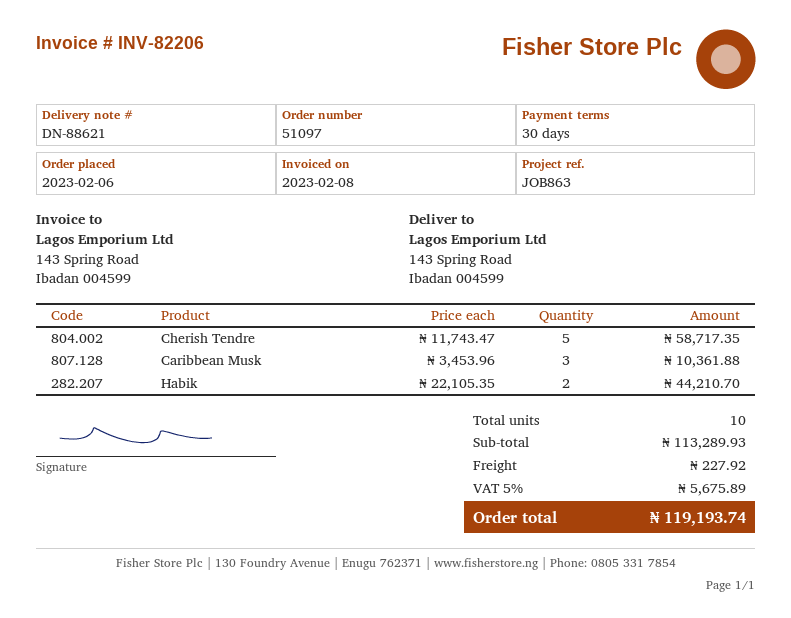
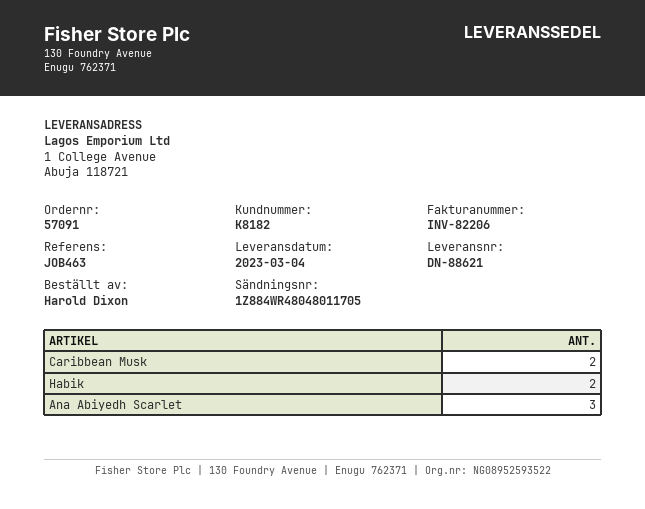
order number: 51097 -> 57091
reference: JOB863 -> JOB463
ship to: 143 Spring Road, Ibadan 004599 -> 1 College Avenue, Abuja 118721
Cherish Tendre: 5 -> none
Caribbean Musk: 3 -> 2
Ana Abiyedh Scarlet: none -> 3

